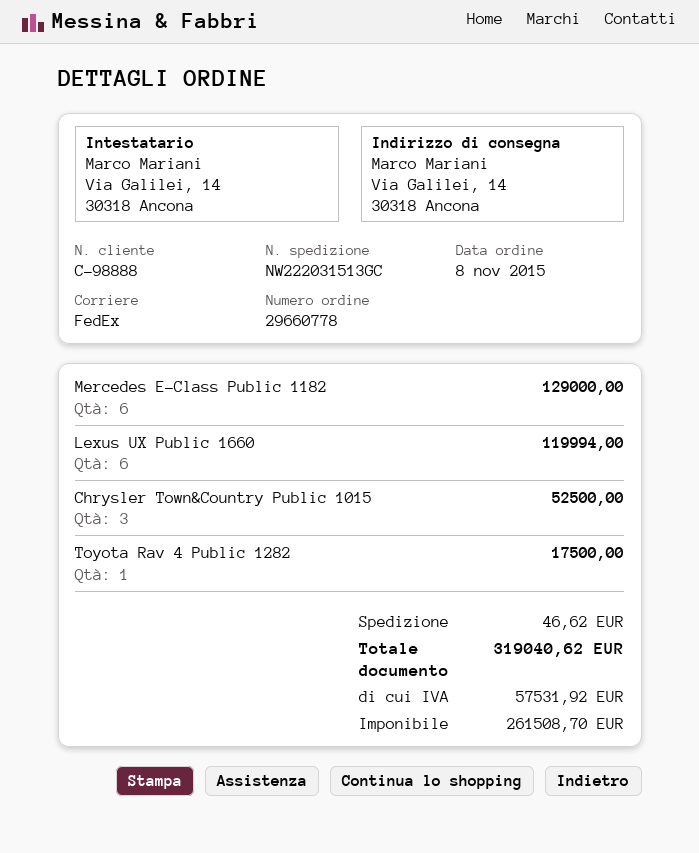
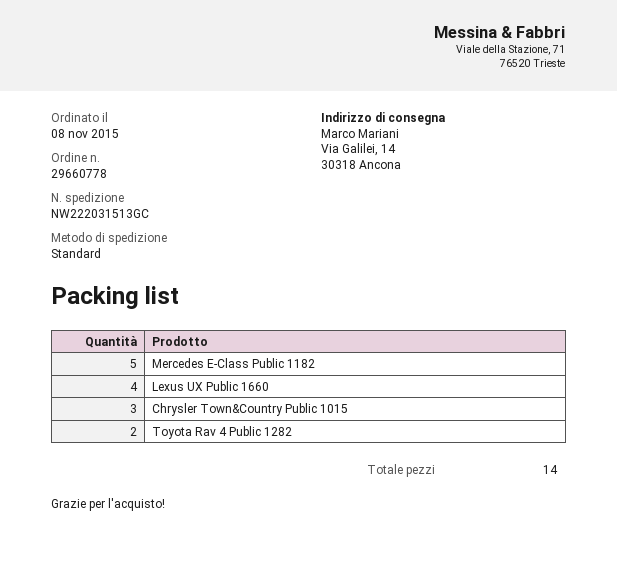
shipping method: FedEx -> standard
Mercedes E-Class Public 1182: 6 -> 5
Lexus UX Public 1660: 6 -> 4
Toyota Rav 4 Public 1282: 1 -> 2

